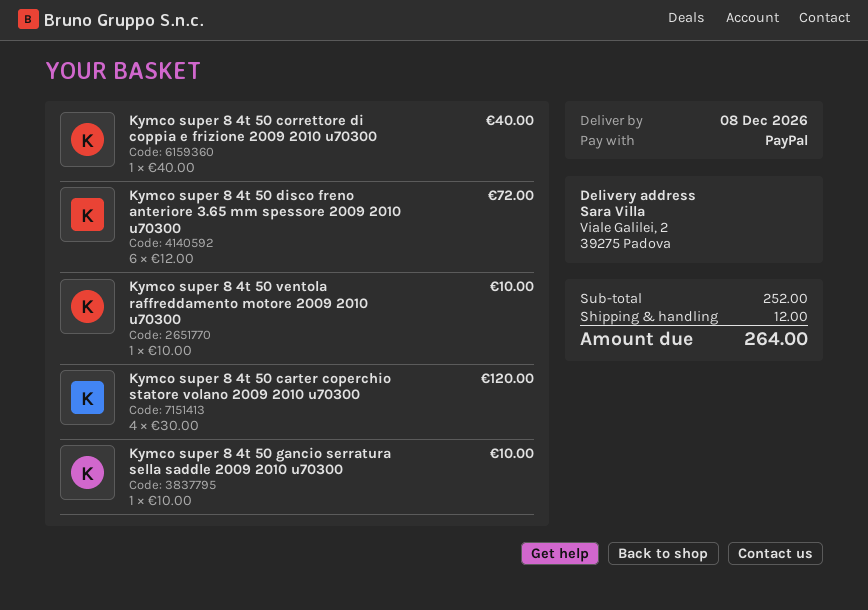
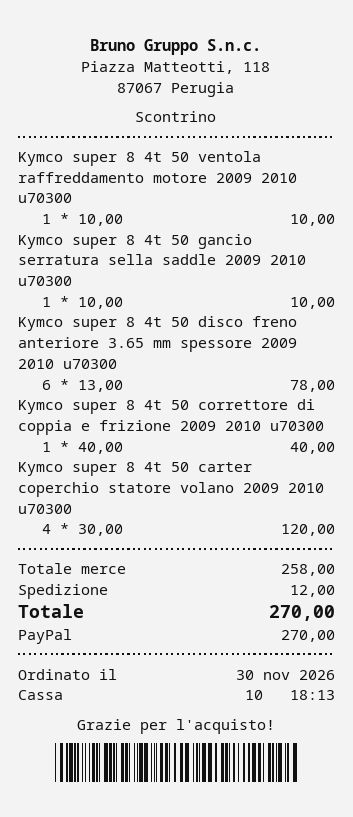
Kymco super 8 4t 50 disco freno anteriore 3.65 mm spessore 2009 2010 u70300: 6 x 12.00 = 72.00 -> 6 x 13.00 = 78.00
subtotal: 252.00 -> 258.00
total: 264.00 -> 270.00

